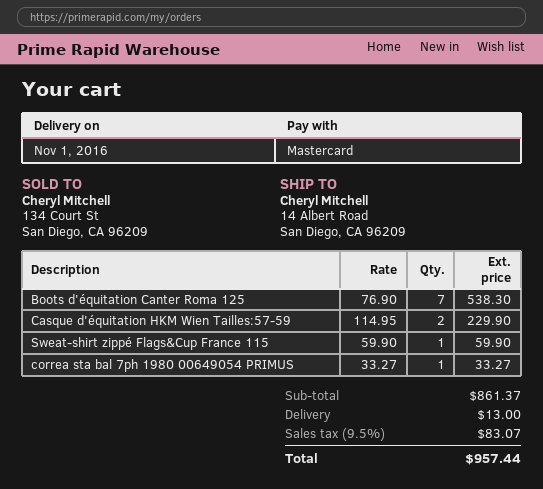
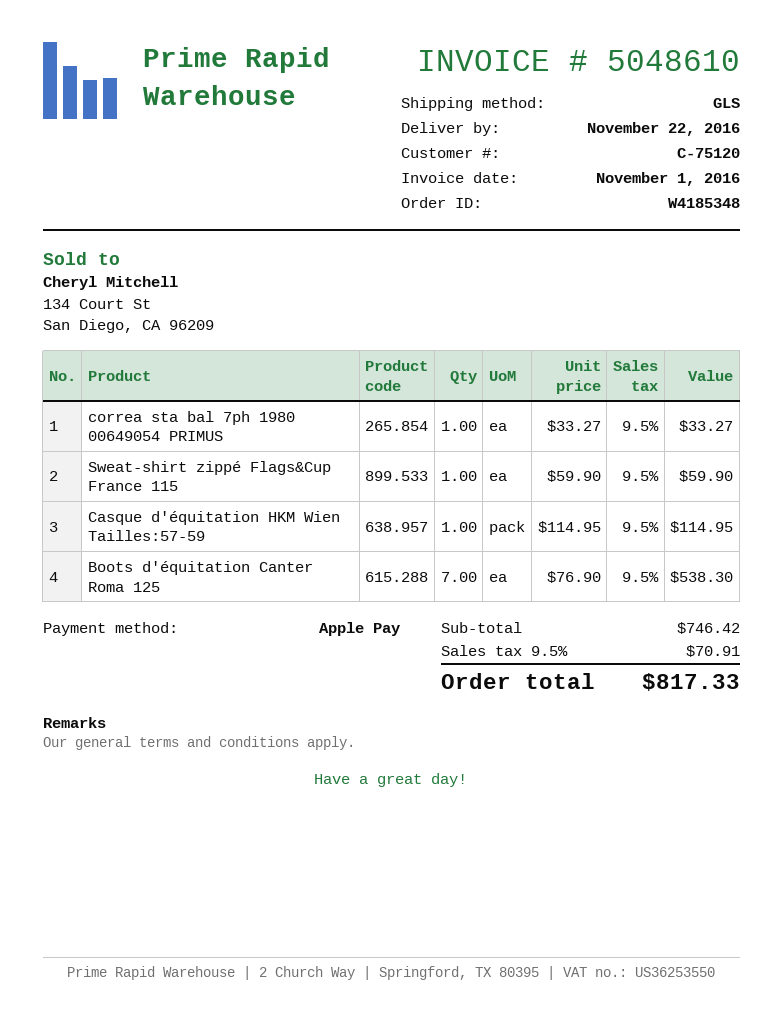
delivery date: 2016-11-01 -> 2016-11-22
payment method: Mastercard -> Apple Pay
Casque d'équitation HKM Wien Tailles:57-59: 2 x 114.95 = 229.90 -> 1 x 114.95 = 114.95
subtotal: 861.37 -> 746.42
shipping: 13.00 -> none
tax: 9.5% = 83.07 -> 9.5% = 70.91
total: 957.44 -> 817.33

